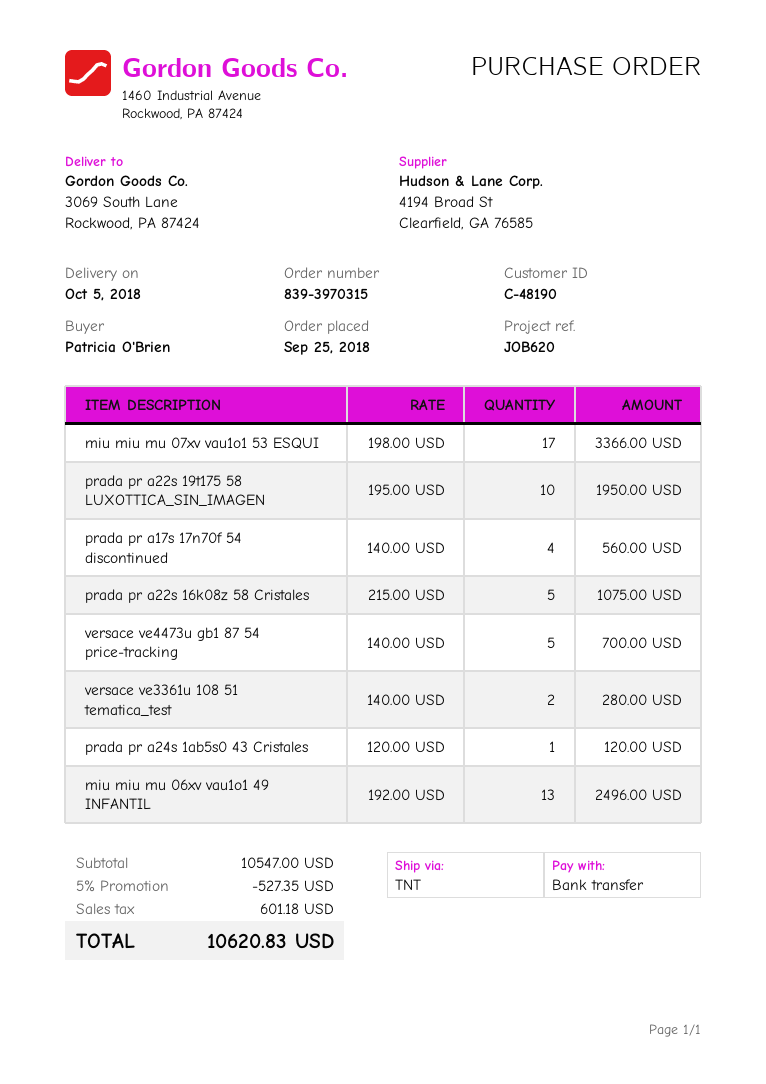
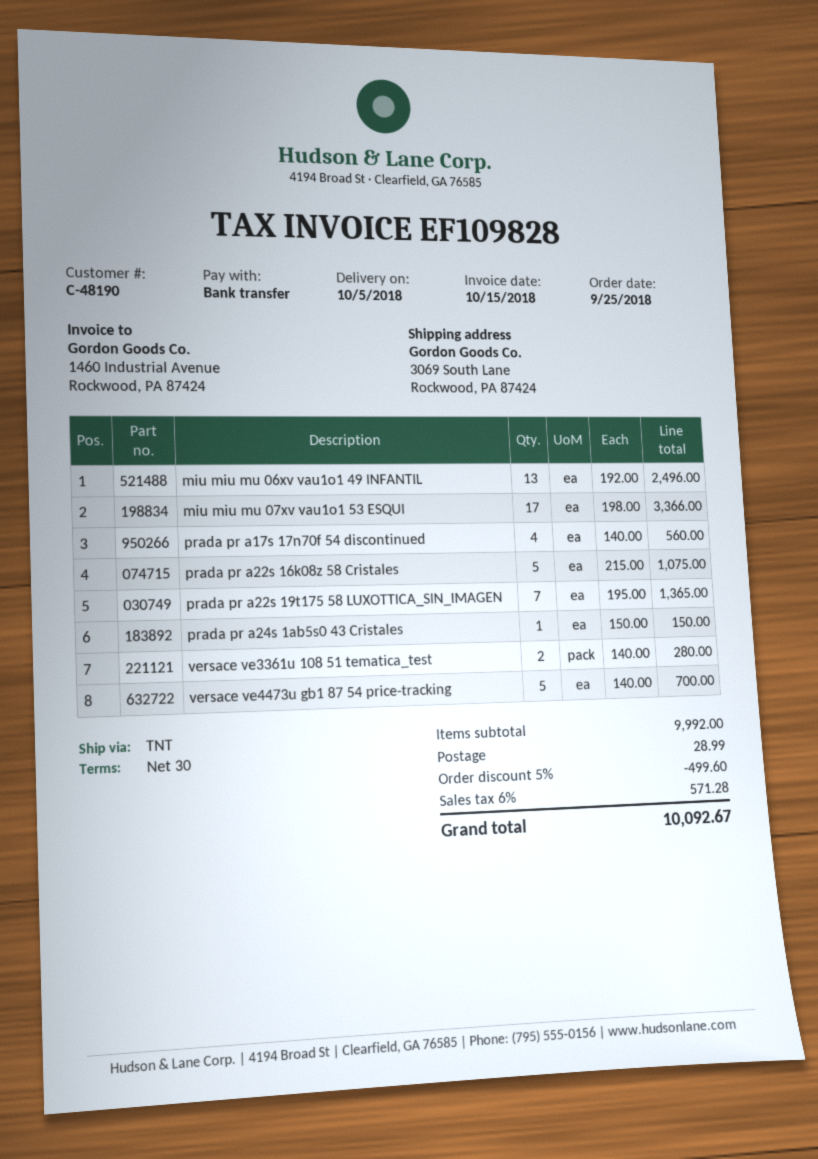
prada pr a22s 19t175 58 LUXOTTICA_SIN_IMAGEN: 10 x 195.00 = 1950.00 -> 7 x 195.00 = 1365.00
prada pr a24s 1ab5s0 43 Cristales: 1 x 120.00 = 120.00 -> 1 x 150.00 = 150.00
subtotal: 10547.00 -> 9992.00
discount: 5% = 527.35 -> 5% = 499.60
shipping: none -> 28.99
tax: 601.18 -> 571.28
total: 10620.83 -> 10092.67

